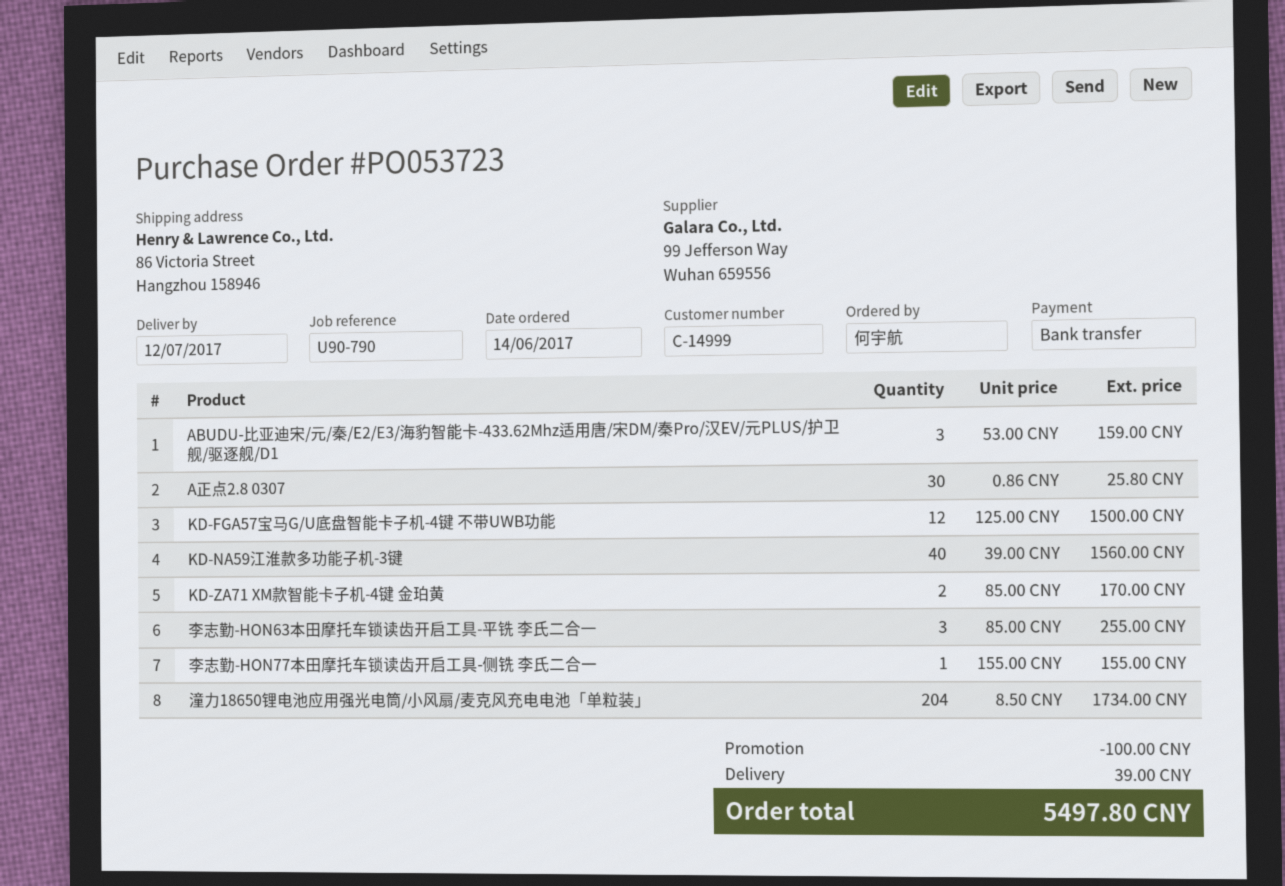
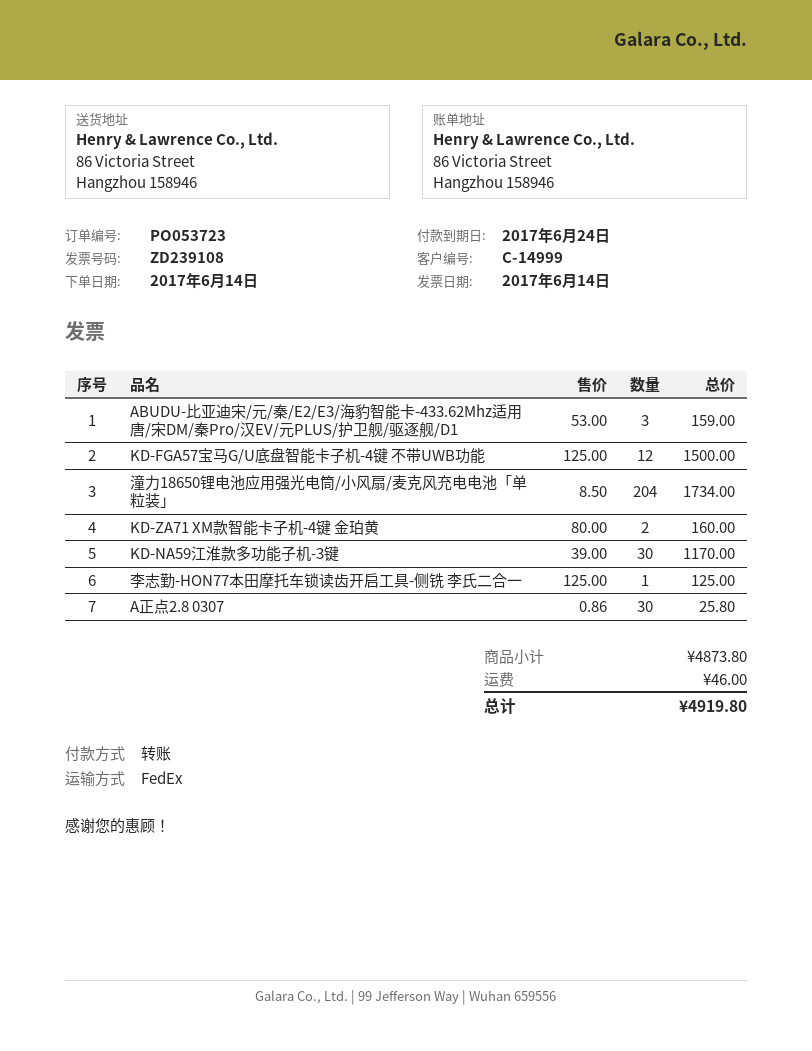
KD-NA59江淮款多功能子机-3键: 40 x 39.00 = 1560.00 -> 30 x 39.00 = 1170.00
KD-ZA71 XM款智能卡子机-4键 金珀黄: 2 x 85.00 = 170.00 -> 2 x 80.00 = 160.00
李志勤-HON63本田摩托车锁读齿开启工具-平铣 李氏二合一: 3 x 85.00 = 255.00 -> none
李志勤-HON77本田摩托车锁读齿开启工具-侧铣 李氏二合一: 1 x 155.00 = 155.00 -> 1 x 125.00 = 125.00
discount: 100.00 -> none
shipping: 39.00 -> 46.00
total: 5497.80 -> 4919.80

